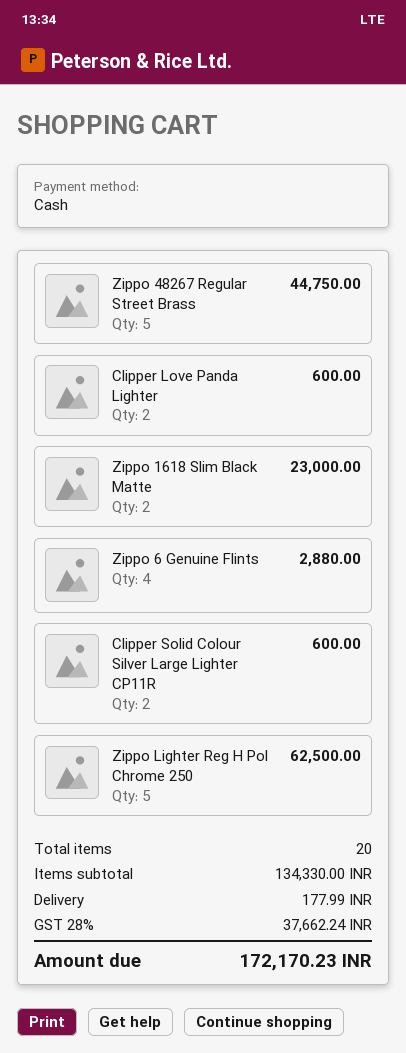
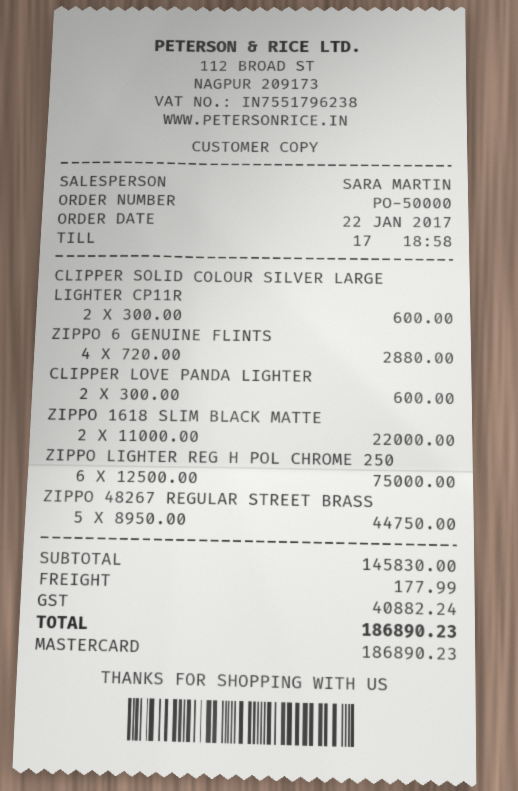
payment method: cash -> Mastercard
Zippo 1618 Slim Black Matte: 2 for 23000.00 -> 2 for 22000.00
Zippo Lighter Reg H Pol Chrome 250: 5 for 62500.00 -> 6 for 75000.00
subtotal: 134330.00 -> 145830.00
tax: 37662.24 -> 40882.24
total: 172170.23 -> 186890.23

